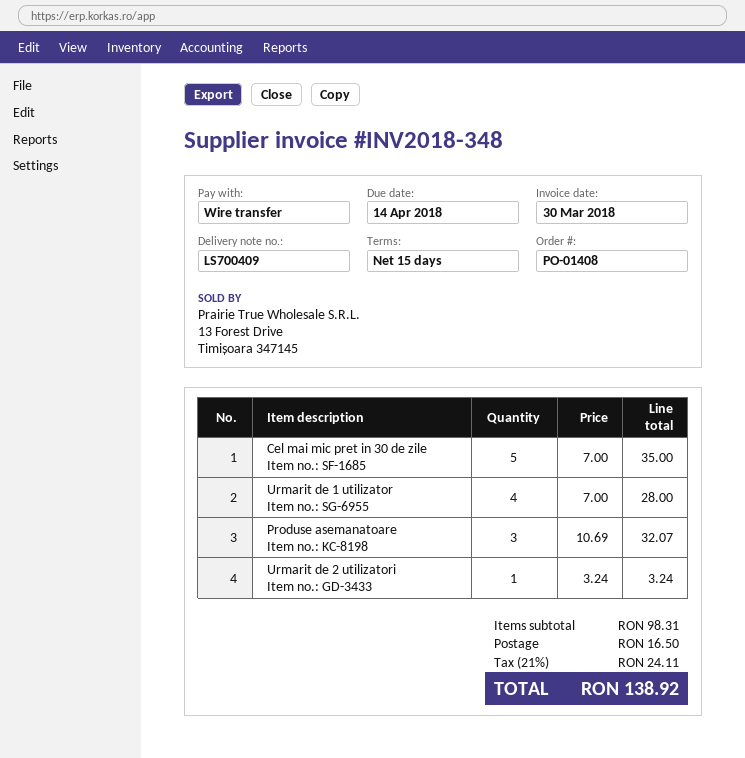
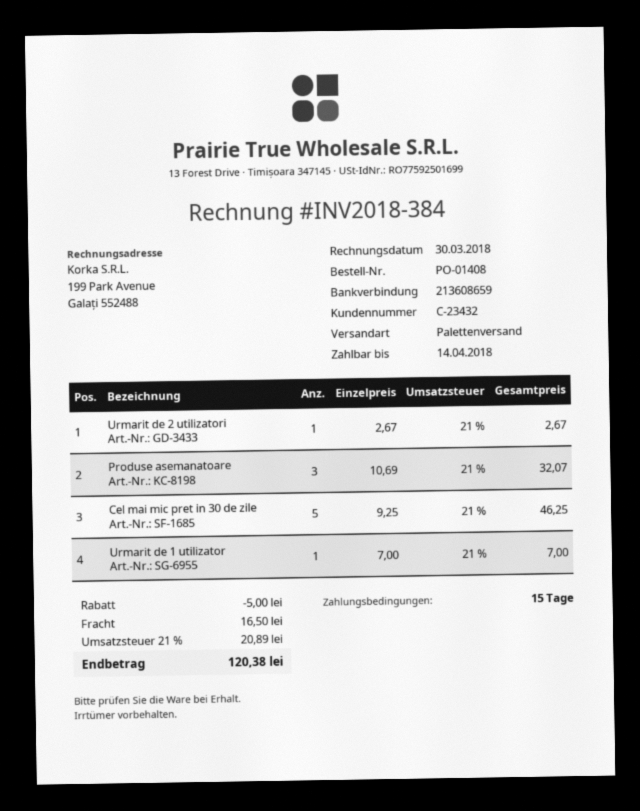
invoice number: INV2018-348 -> INV2018-384
Cel mai mic pret in 30 de zile: 5 x 7.00 = 35.00 -> 5 x 9.25 = 46.25
Urmarit de 1 utilizator: 4 x 7.00 = 28.00 -> 1 x 7.00 = 7.00
Urmarit de 2 utilizatori: 1 x 3.24 = 3.24 -> 1 x 2.67 = 2.67
discount: none -> 5.00
tax: 21% = 24.11 -> 21% = 20.89
total: 138.92 -> 120.38

